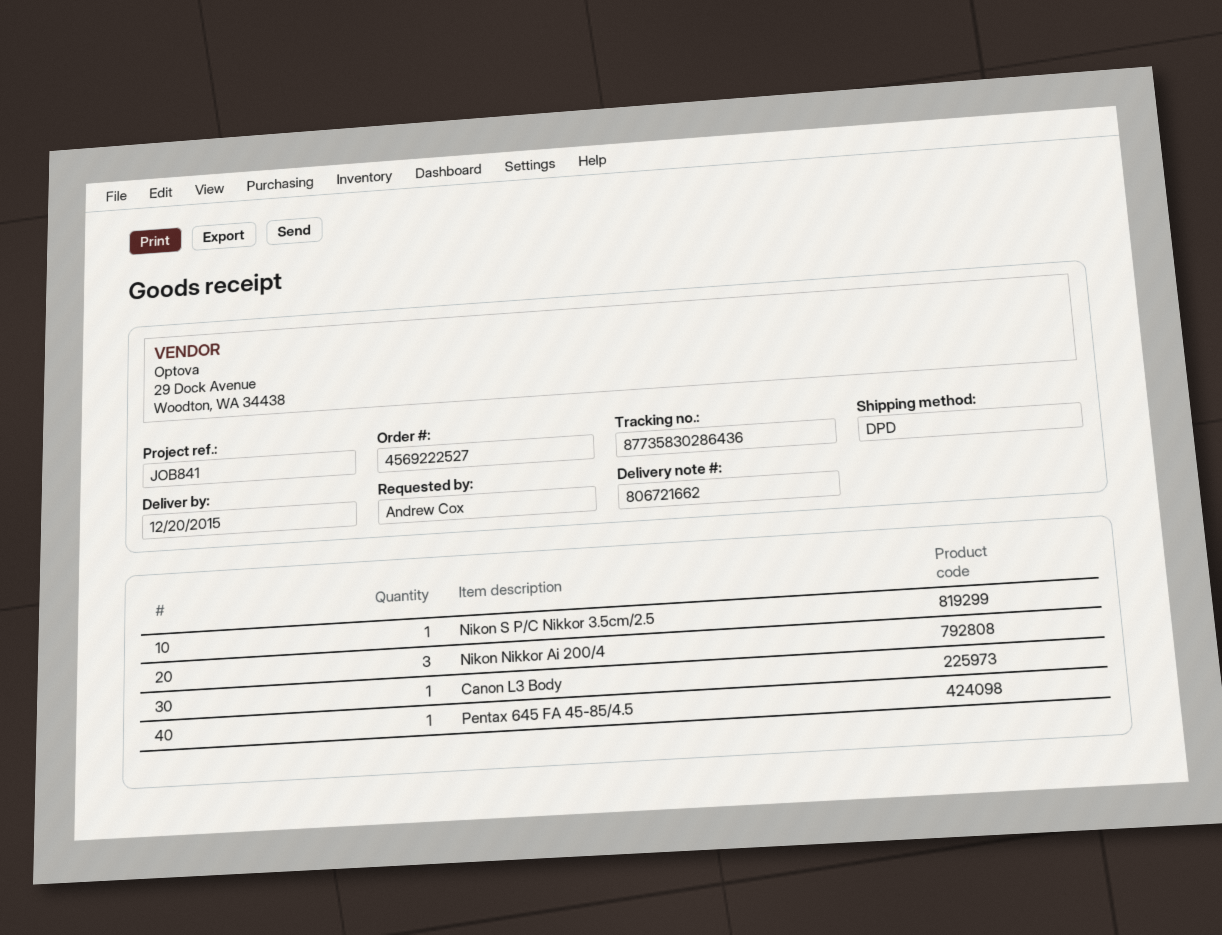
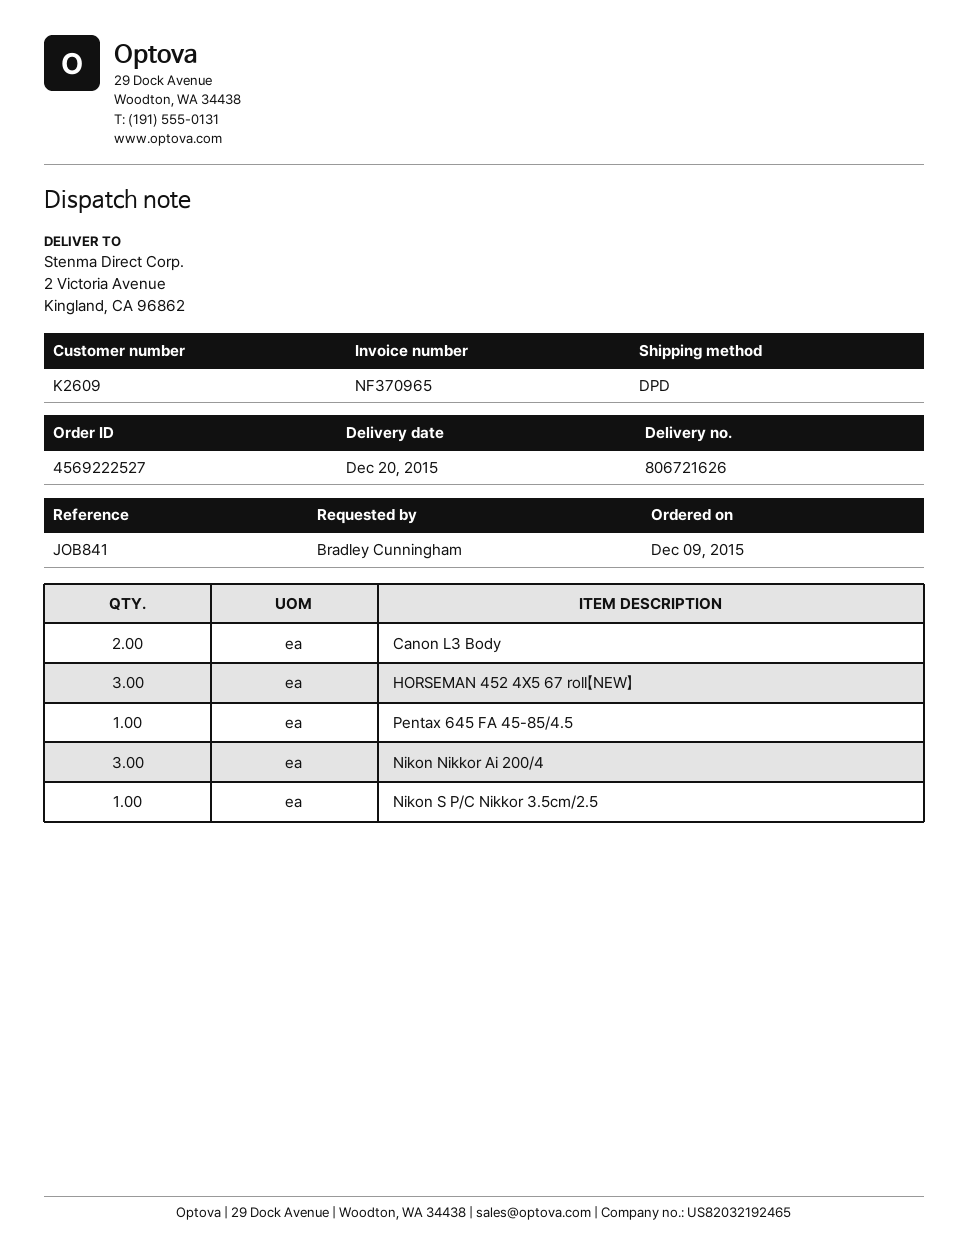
delivery note number: 806721662 -> 806721626
ordered by: Andrew Cox -> Bradley Cunningham
Canon L3 Body: 1 -> 2
HORSEMAN 452 4X5 67 roll【NEW】: none -> 3

